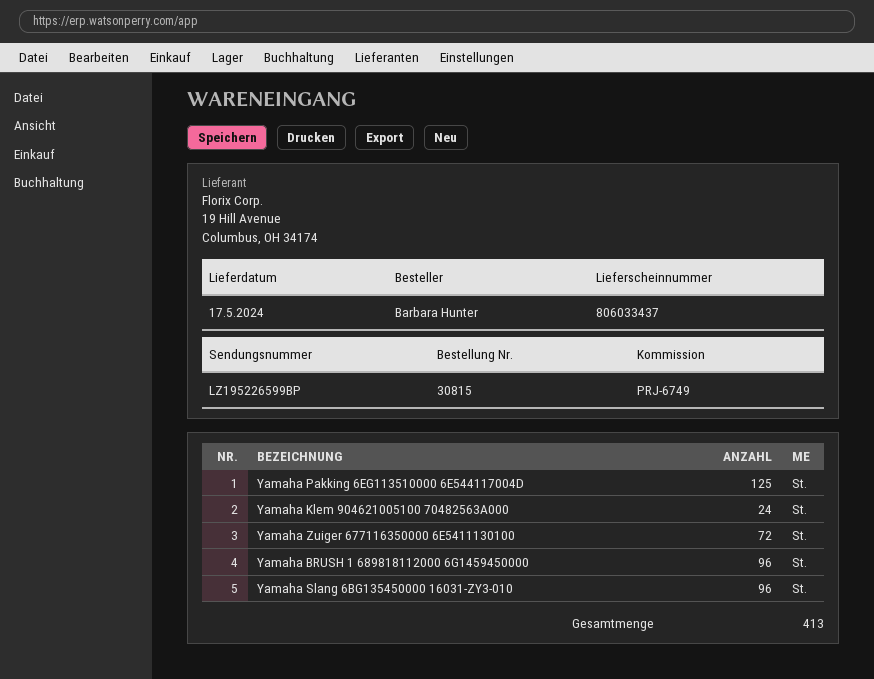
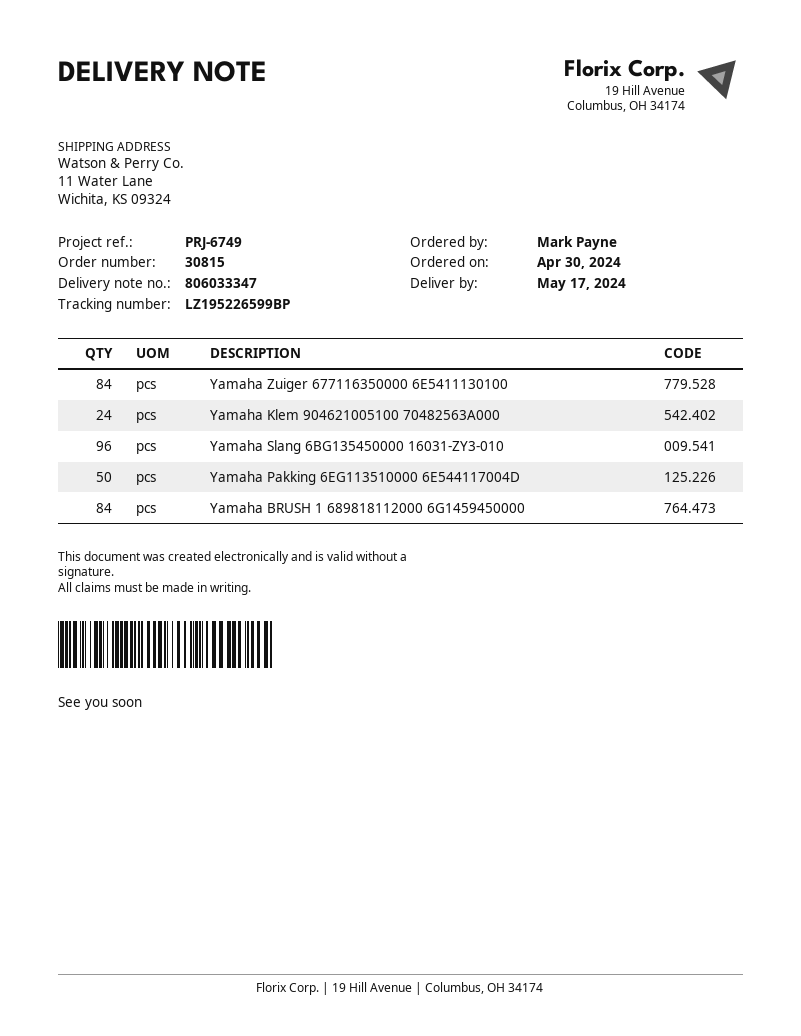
delivery note number: 806033437 -> 806033347
ordered by: Barbara Hunter -> Mark Payne
Yamaha Pakking 6EG113510000 6E544117004D: 125 -> 50
Yamaha Zuiger 677116350000 6E5411130100: 72 -> 84
Yamaha BRUSH 1 689818112000 6G1459450000: 96 -> 84

